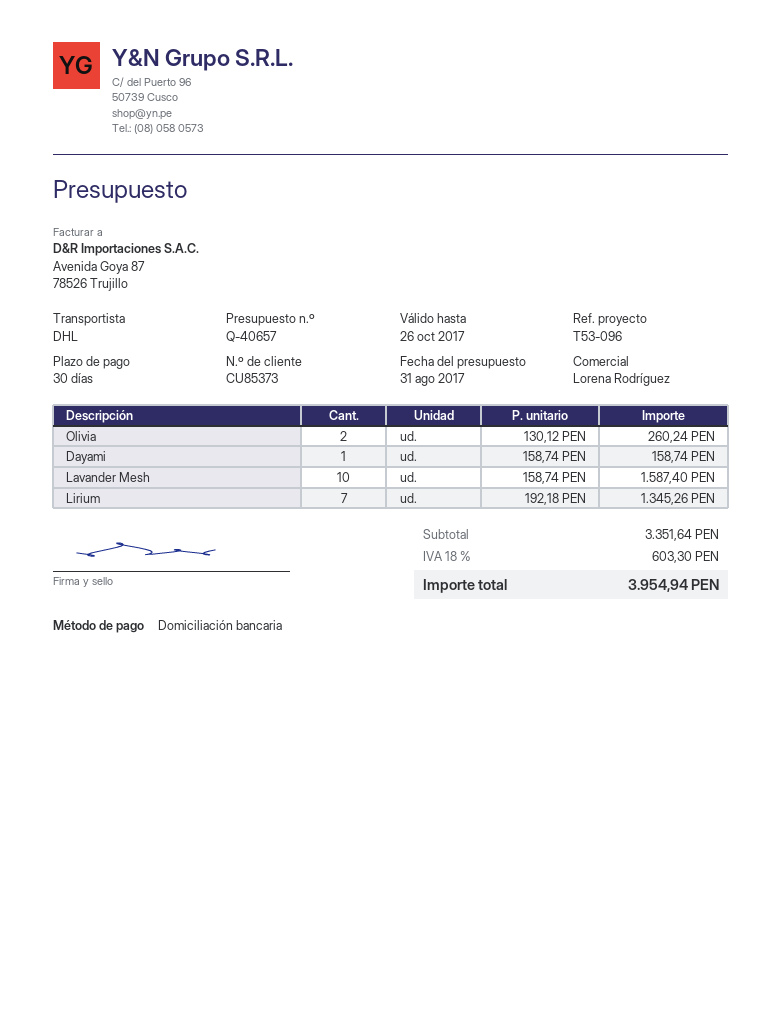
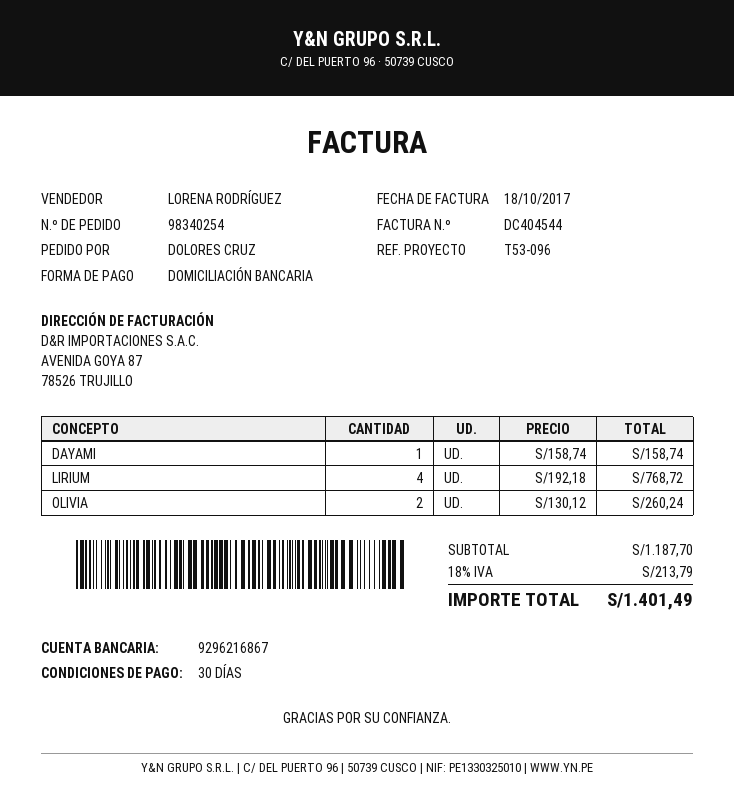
Lavander Mesh: 10 x 158.74 = 1587.40 -> none
Lirium: 7 x 192.18 = 1345.26 -> 4 x 192.18 = 768.72
subtotal: 3351.64 -> 1187.70
tax: 18% = 603.30 -> 18% = 213.79
total: 3954.94 -> 1401.49

